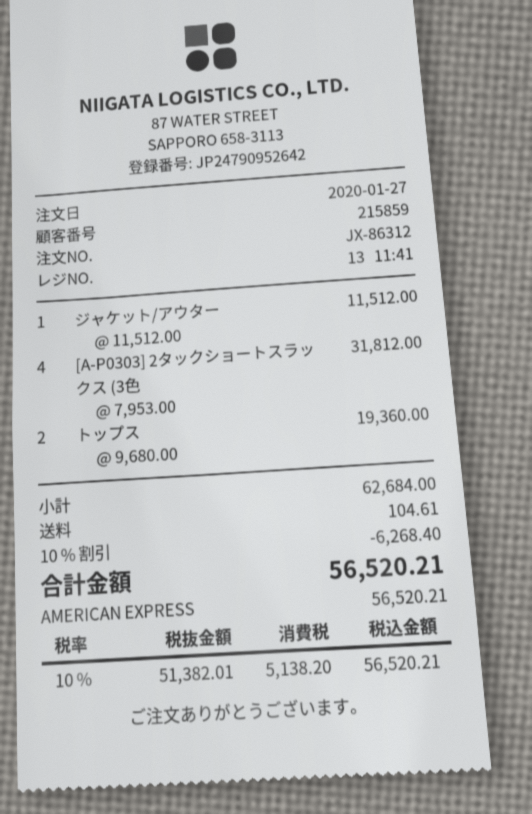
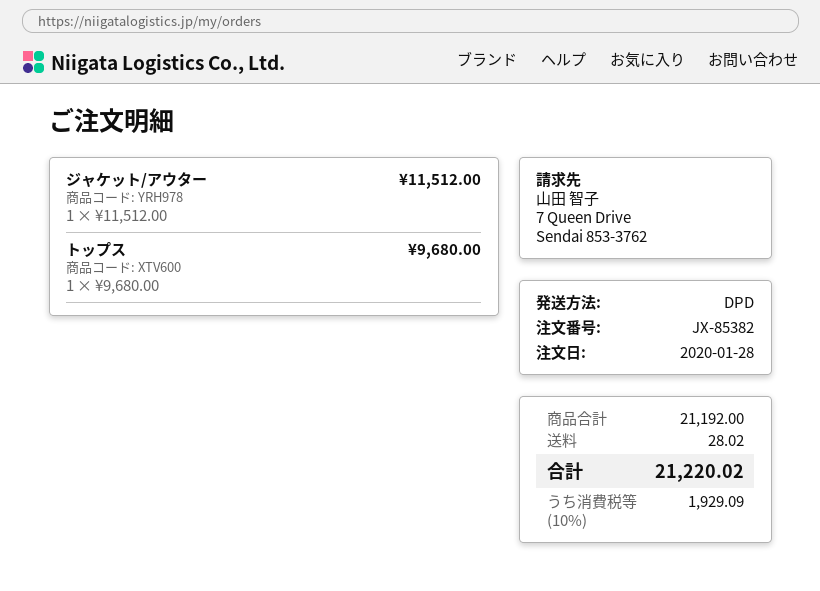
order number: JX-86312 -> JX-85382
order date: 2020-01-27 -> 2020-01-28
[A-P0303] 2タックショートスラックス (3色: 4 x 7953.00 = 31812.00 -> none
トップス: 2 x 9680.00 = 19360.00 -> 1 x 9680.00 = 9680.00
subtotal: 62684.00 -> 21192.00
discount: 10% = 6268.40 -> none
shipping: 104.61 -> 28.02
tax: 10% = 5138.20 -> 10% = 1929.09
total: 56520.21 -> 21220.02

